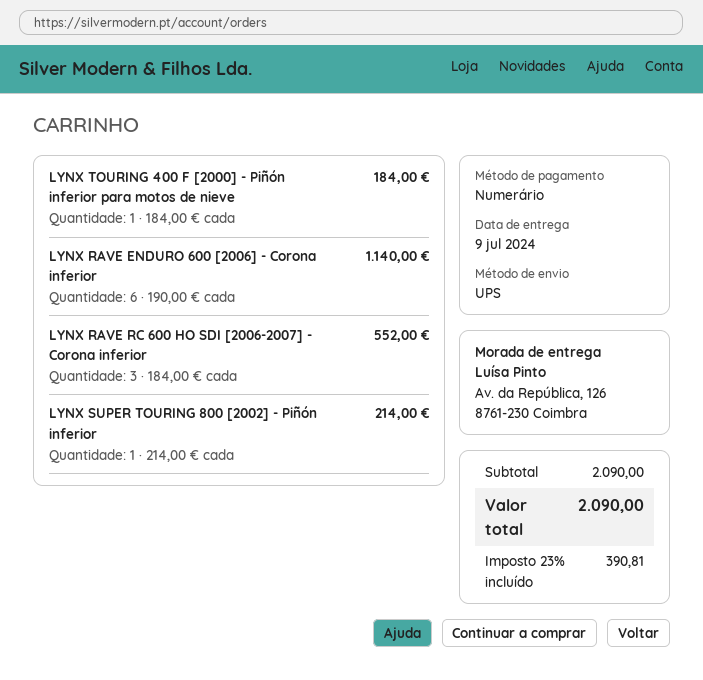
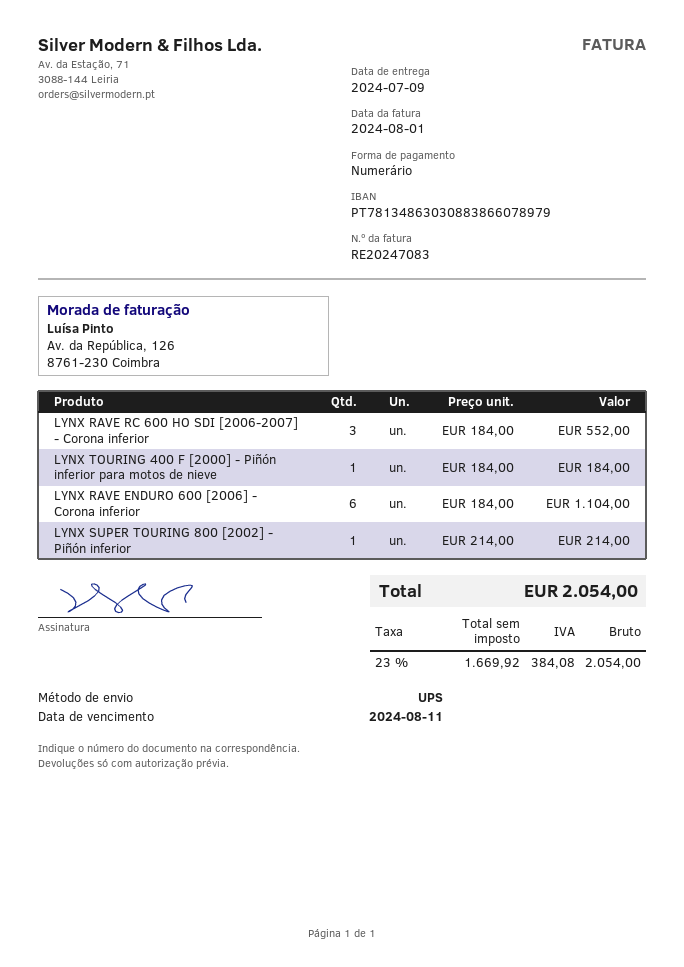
LYNX RAVE ENDURO 600 [2006] - Corona inferior: 6 x 190.00 = 1140.00 -> 6 x 184.00 = 1104.00
tax: 23% = 390.81 -> 23% = 384.08
total: 2090.00 -> 2054.00

